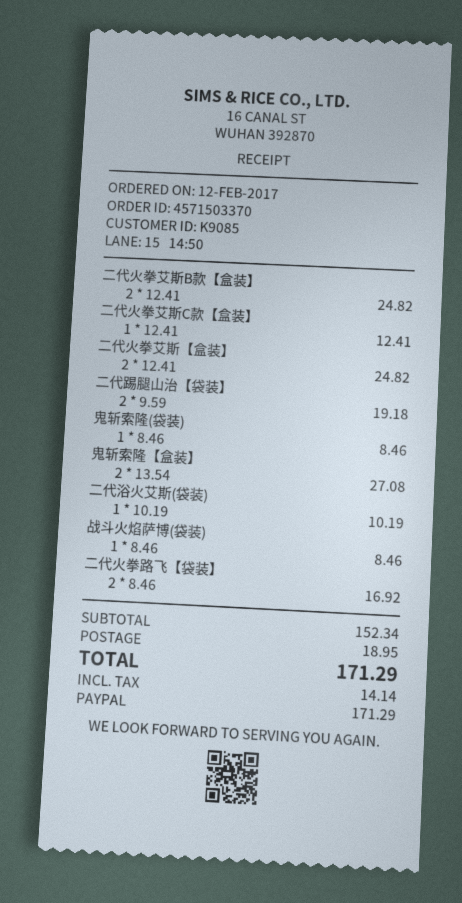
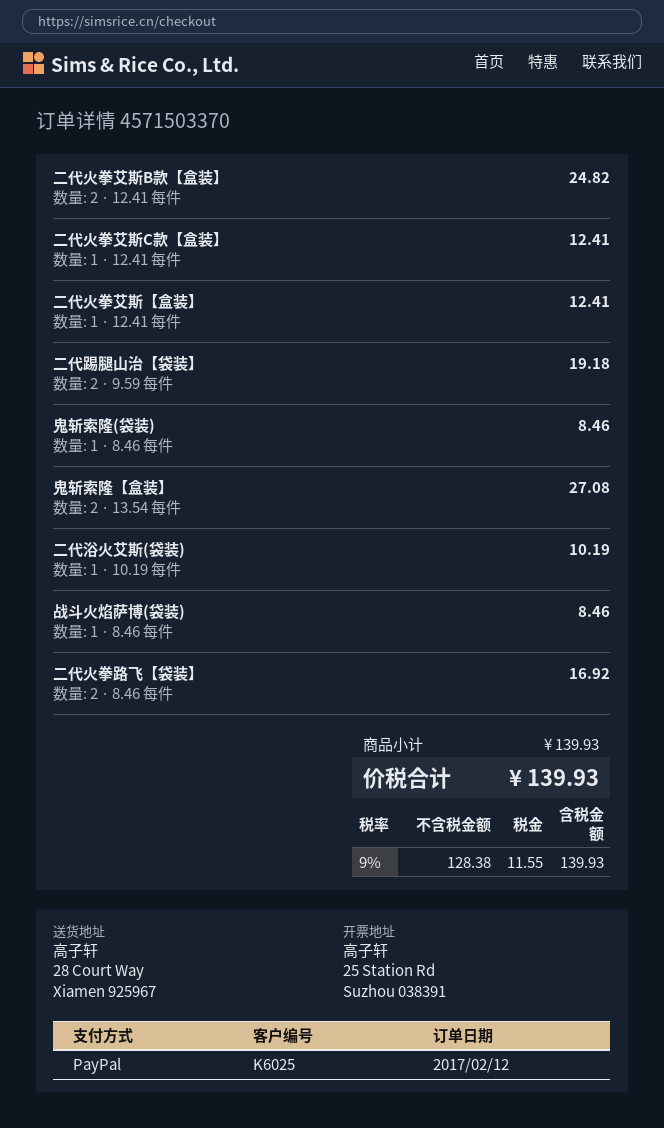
customer number: K9085 -> K6025
二代火拳艾斯【盒装】: 2 x 12.41 = 24.82 -> 1 x 12.41 = 12.41
subtotal: 152.34 -> 139.93
shipping: 18.95 -> none
tax: 14.14 -> 11.55
total: 171.29 -> 139.93

